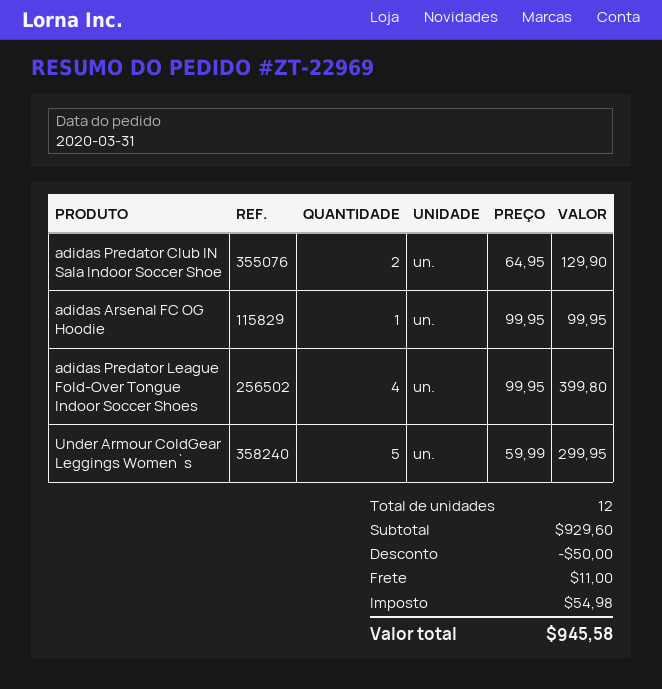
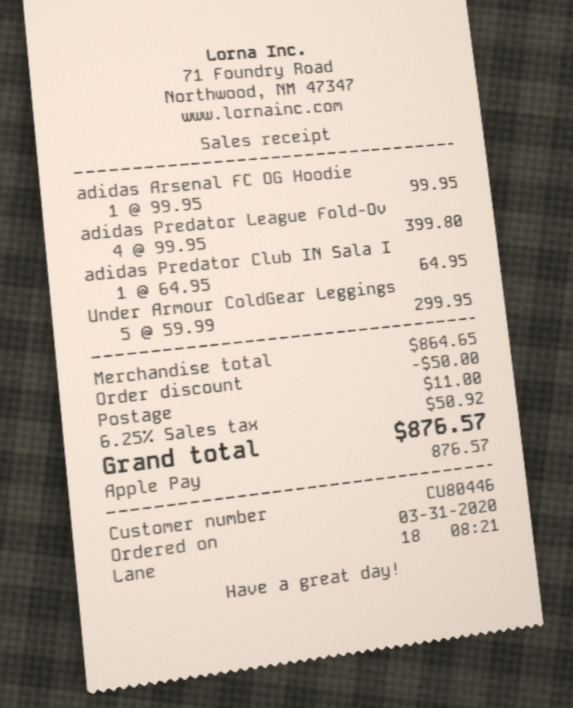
adidas Predator Club IN Sala Indoor Soccer Shoe: 2 x 64.95 = 129.90 -> 1 x 64.95 = 64.95
subtotal: 929.60 -> 864.65
tax: 54.98 -> 50.92
total: 945.58 -> 876.57

